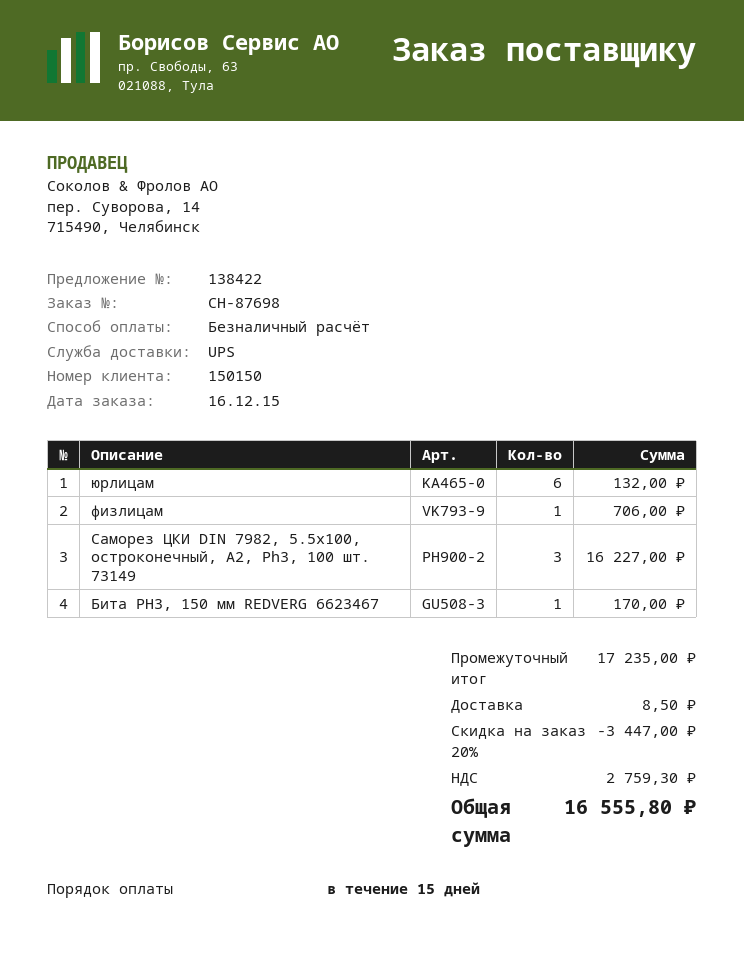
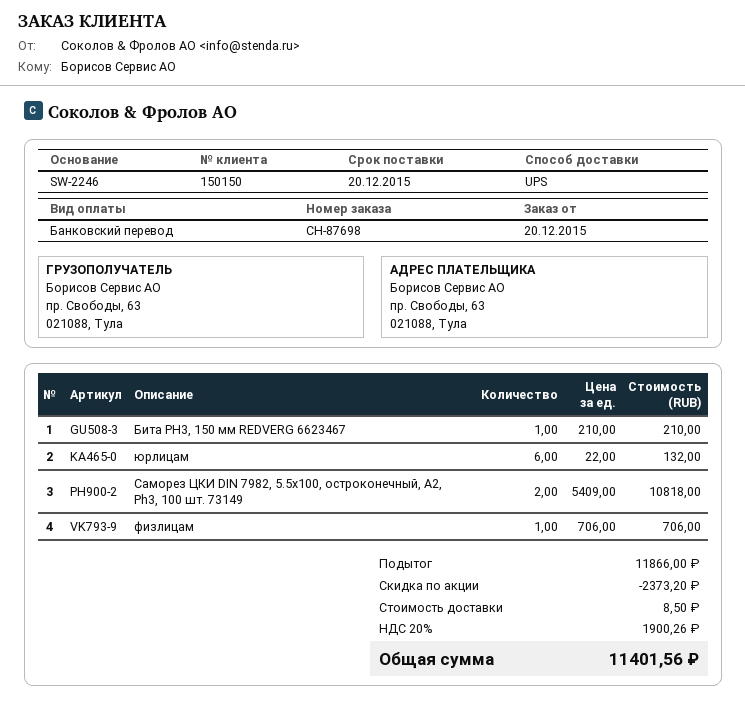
order date: 2015-12-16 -> 2015-12-20
Саморез ЦКИ DIN 7982, 5.5x100, остроконечный, A2, Ph3, 100 шт. 73149: 3 for 16227.00 -> 2 for 10818.00
Бита PH3, 150 мм REDVERG 6623467: 1 for 170.00 -> 1 for 210.00
subtotal: 17235.00 -> 11866.00
discount: 3447.00 -> 2373.20
tax: 2759.30 -> 1900.26
total: 16555.80 -> 11401.56

